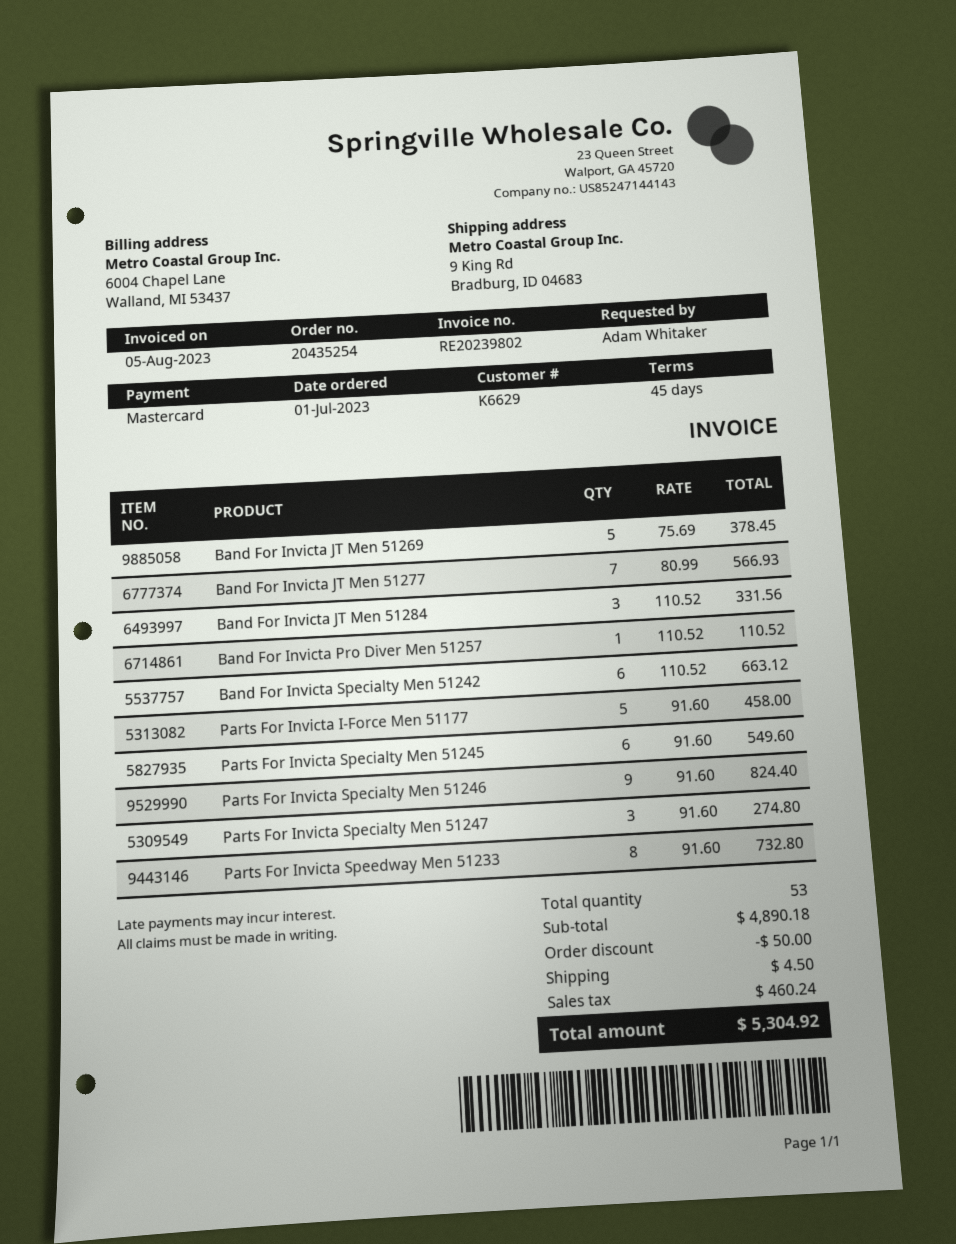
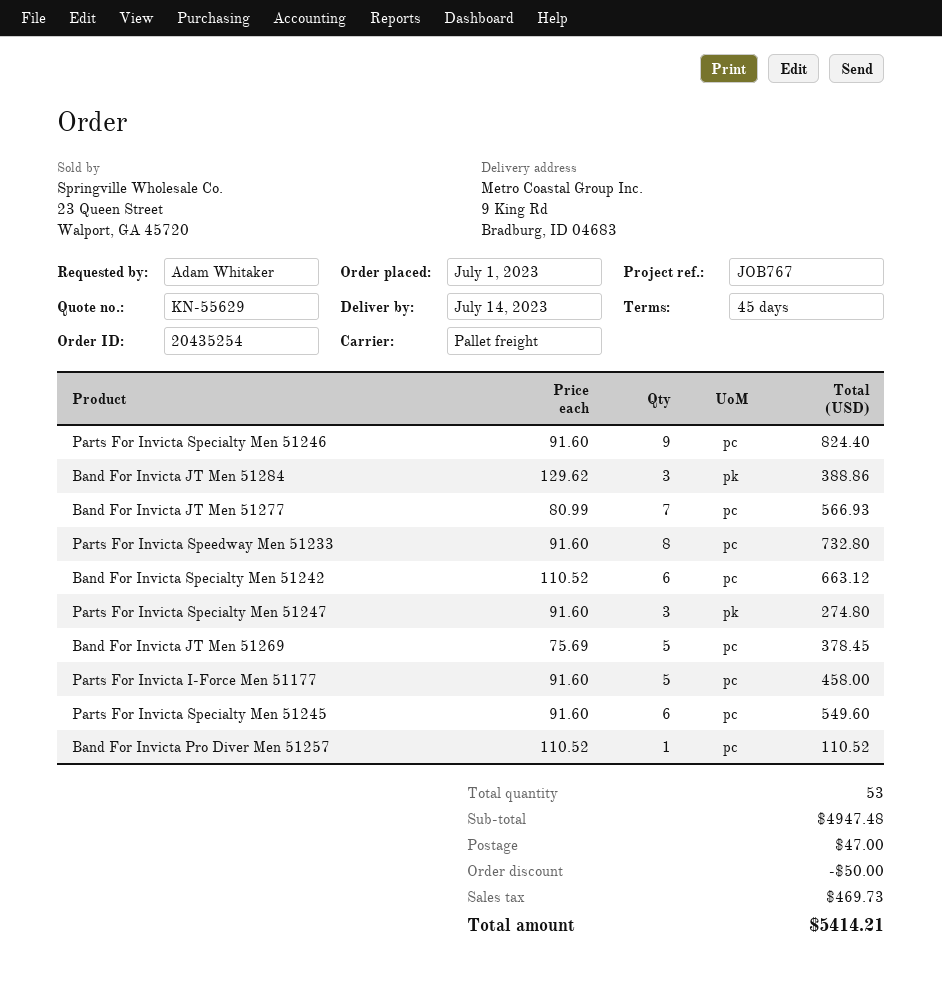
Band For Invicta JT Men 51284: 3 x 110.52 = 331.56 -> 3 x 129.62 = 388.86
subtotal: 4890.18 -> 4947.48
shipping: 4.50 -> 47.00
tax: 460.24 -> 469.73
total: 5304.92 -> 5414.21

